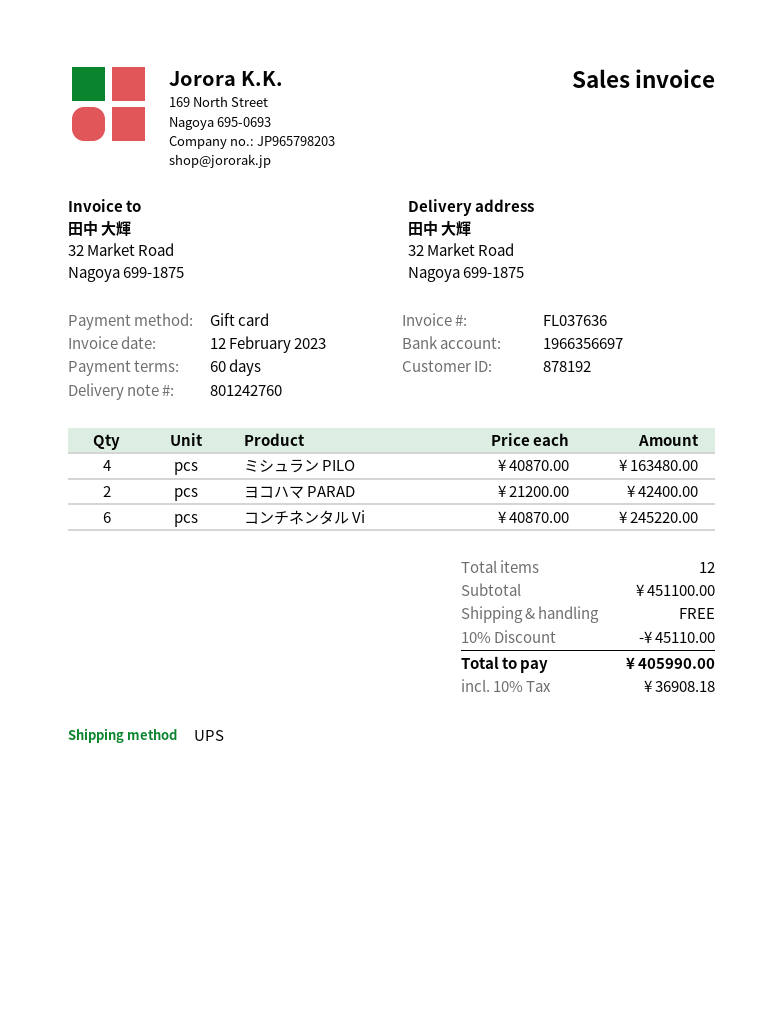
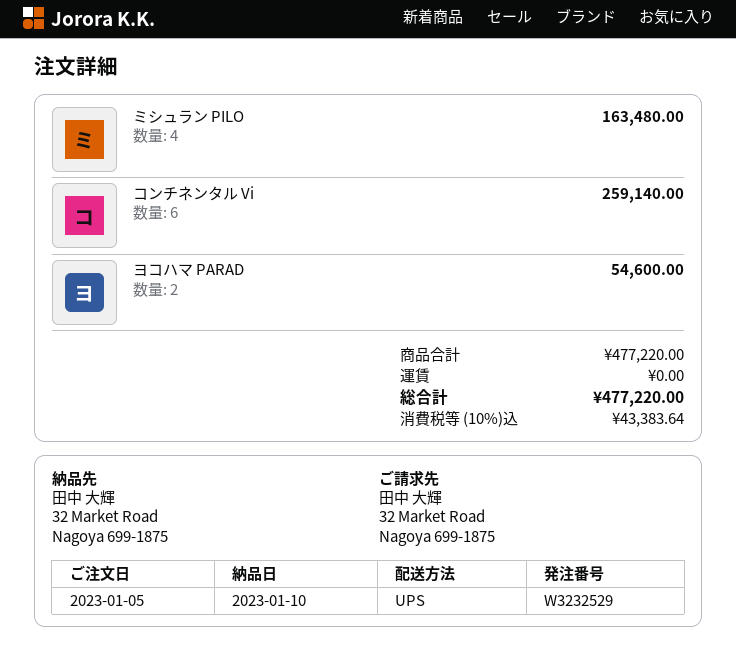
ヨコハマ PARAD: 2 for 42400.00 -> 2 for 54600.00
コンチネンタル Vi: 6 for 245220.00 -> 6 for 259140.00
subtotal: 451100.00 -> 477220.00
discount: 10% = 45110.00 -> none
tax: 10% = 36908.18 -> 10% = 43383.64
total: 405990.00 -> 477220.00

